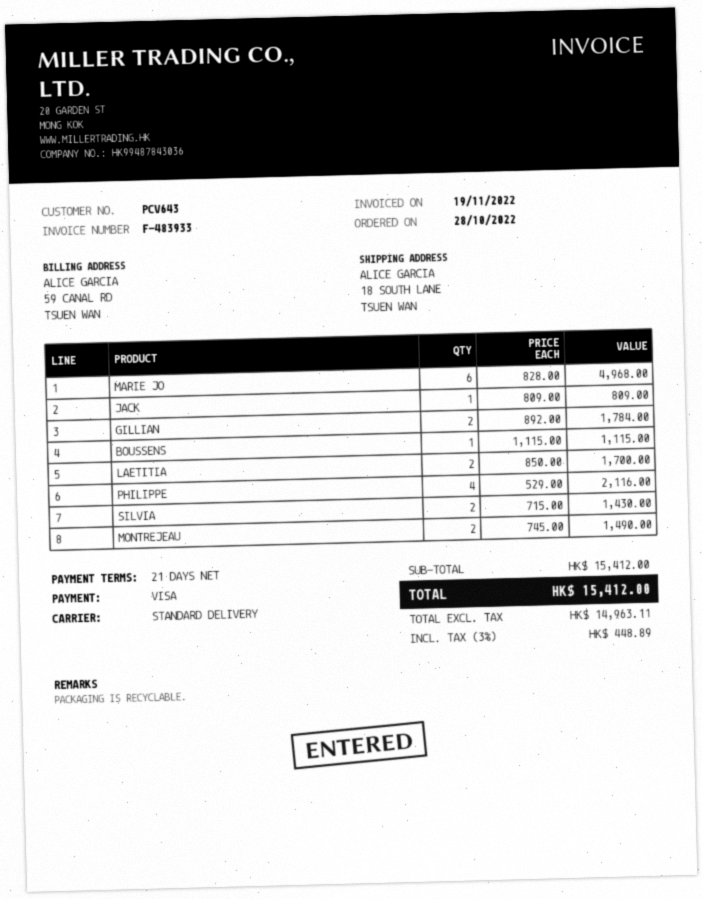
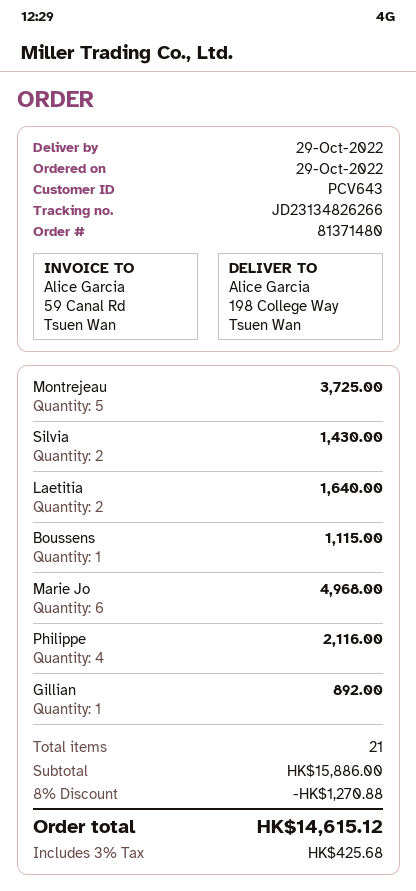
order date: 2022-10-28 -> 2022-10-29
ship to: 18 SOUTH LANE, TSUEN WAN -> 198 College Way, Tsuen Wan
JACK: 1 for 809.00 -> none
GILLIAN: 2 for 1784.00 -> 1 for 892.00
LAETITIA: 2 for 1700.00 -> 2 for 1640.00
MONTREJEAU: 2 for 1490.00 -> 5 for 3725.00
subtotal: 15412.00 -> 15886.00
discount: none -> 8% = 1270.88
tax: 3% = 448.89 -> 3% = 425.68
total: 15412.00 -> 14615.12

